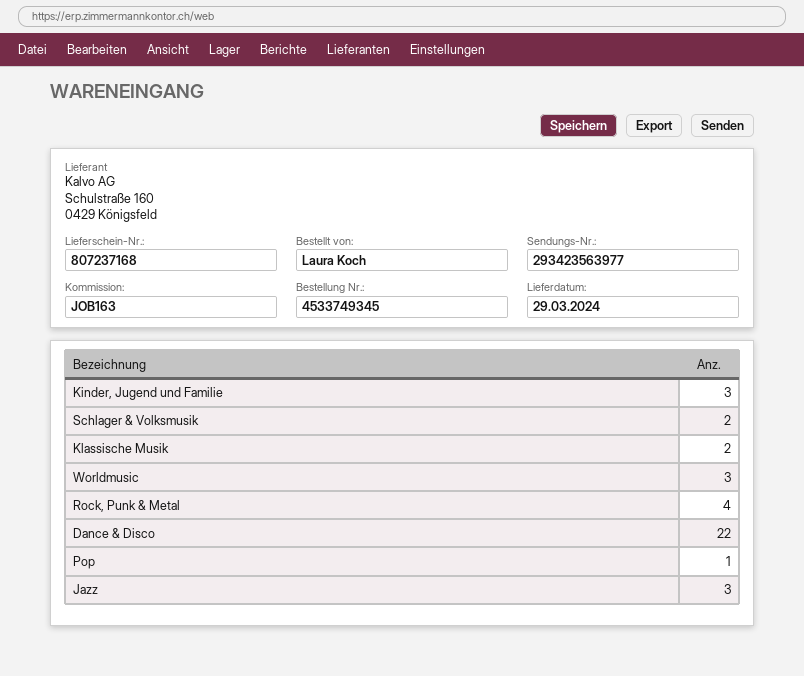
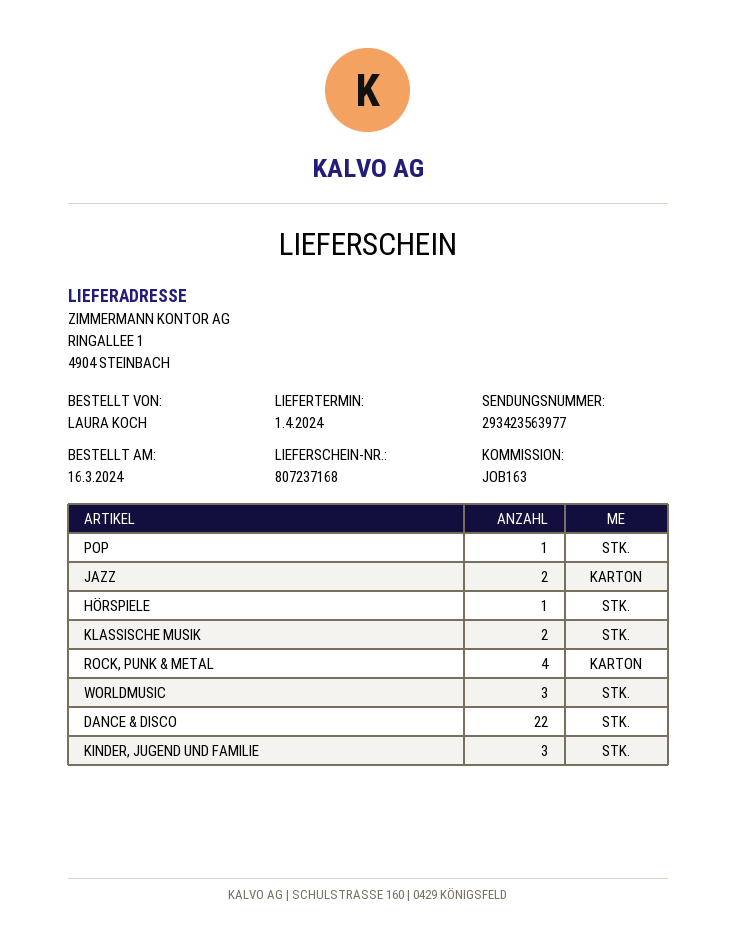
delivery date: 2024-03-29 -> 2024-04-01
Schlager & Volksmusik: 2 -> none
Jazz: 3 -> 2
HÖRSPIELE: none -> 1

